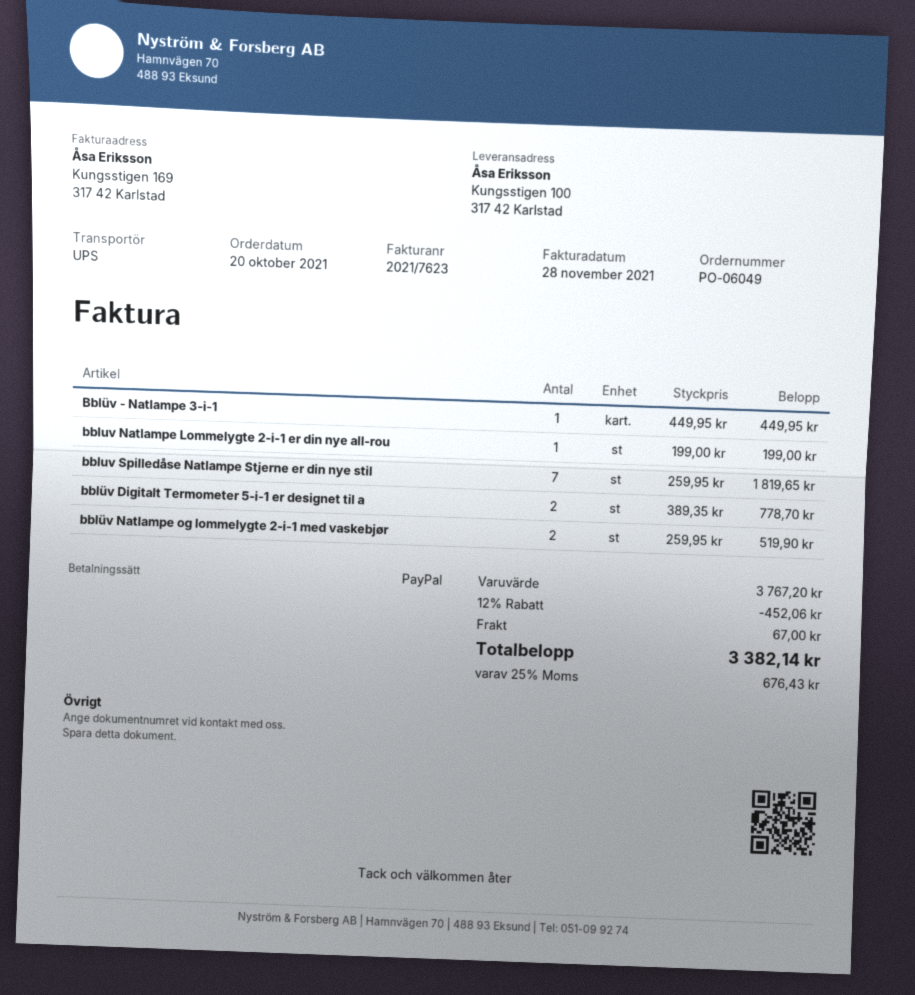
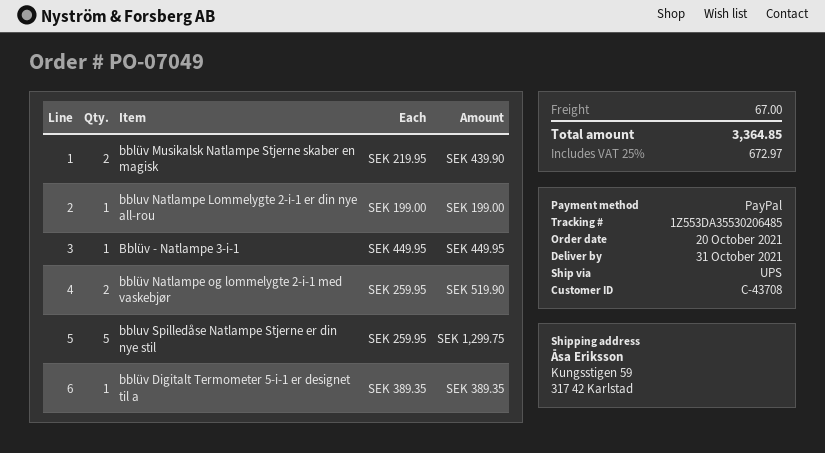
order number: PO-06049 -> PO-07049
ship to: Kungsstigen 100, 317 42 Karlstad -> Kungsstigen 59, 317 42 Karlstad
bbluv Spilledåse Natlampe Stjerne er din nye stil: 7 x 259.95 = 1819.65 -> 5 x 259.95 = 1299.75
bblüv Digitalt Termometer 5-i-1 er designet til a: 2 x 389.35 = 778.70 -> 1 x 389.35 = 389.35
bblüv Musikalsk Natlampe Stjerne skaber en magisk: none -> 2 x 219.95 = 439.90
discount: 12% = 452.06 -> none
tax: 25% = 676.43 -> 25% = 672.97
total: 3382.14 -> 3364.85

